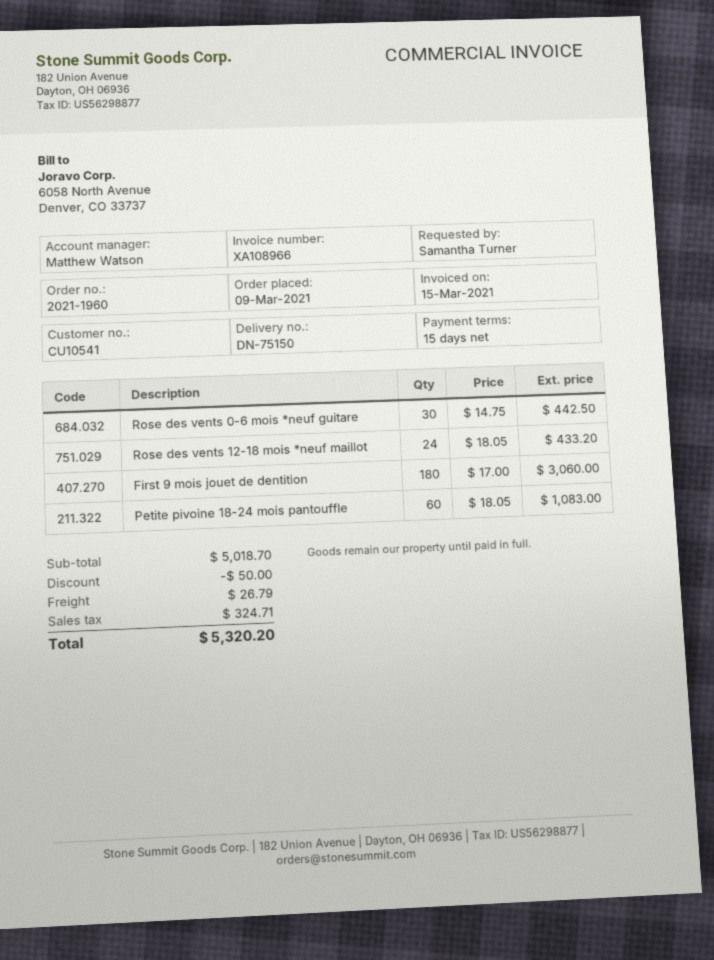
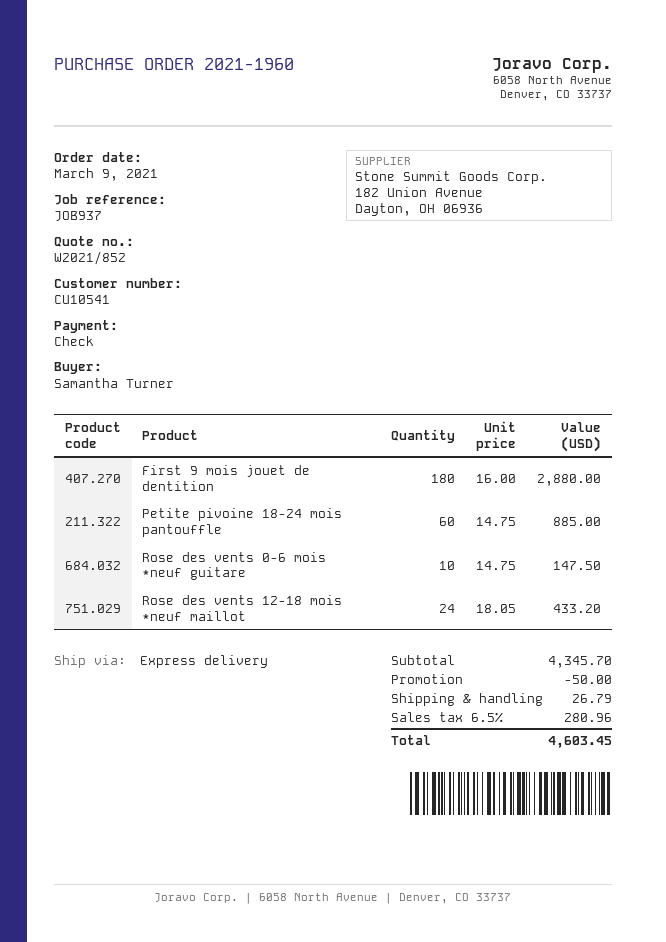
Rose des vents 0-6 mois *neuf guitare: 30 x 14.75 = 442.50 -> 10 x 14.75 = 147.50
First 9 mois jouet de dentition: 180 x 17.00 = 3060.00 -> 180 x 16.00 = 2880.00
Petite pivoine 18-24 mois pantouffle: 60 x 18.05 = 1083.00 -> 60 x 14.75 = 885.00
subtotal: 5018.70 -> 4345.70
tax: 324.71 -> 280.96
total: 5320.20 -> 4603.45

